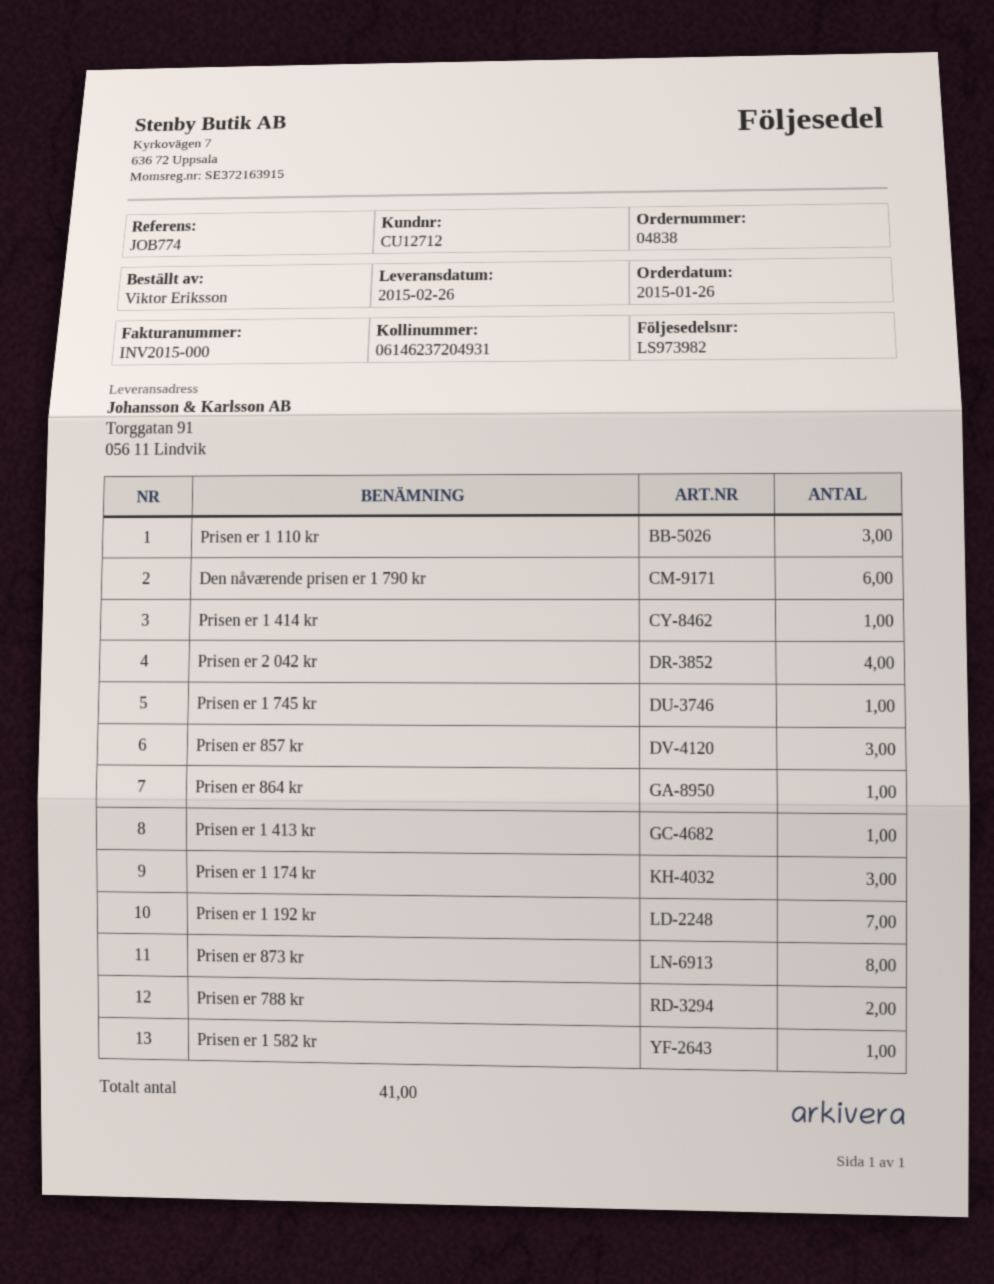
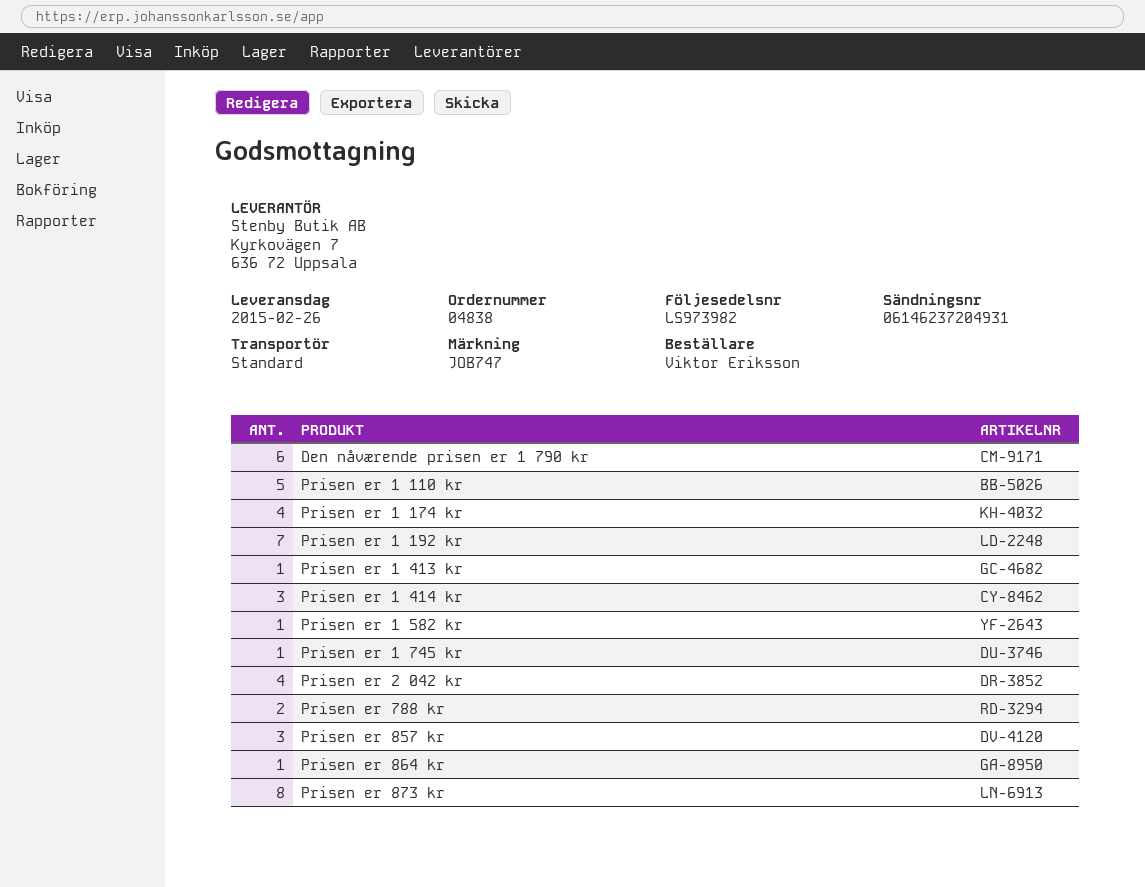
reference: JOB774 -> JOB747
Prisen er 1 110 kr: 3 -> 5
Prisen er 1 414 kr: 1 -> 3
Prisen er 1 174 kr: 3 -> 4

